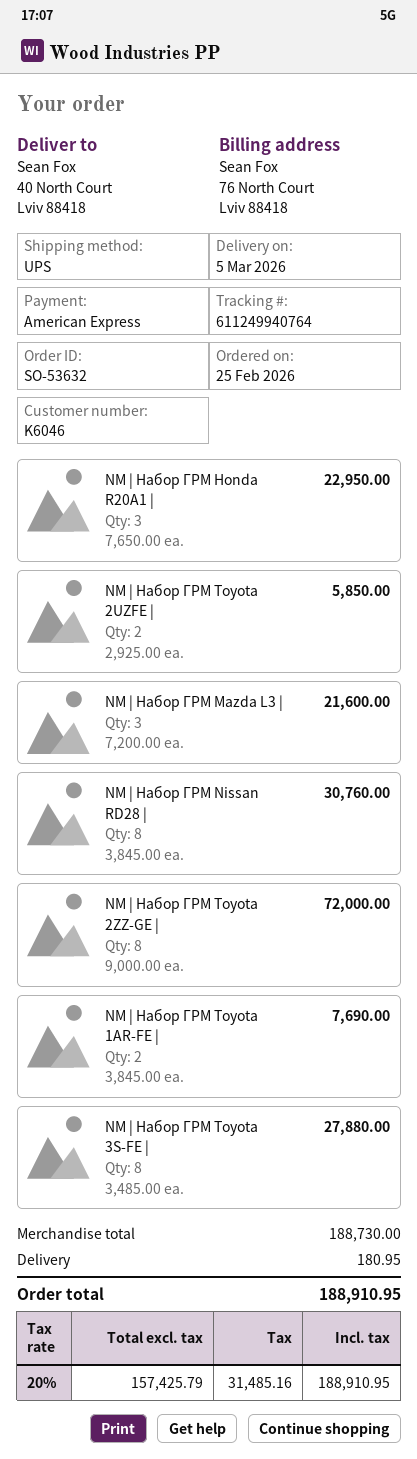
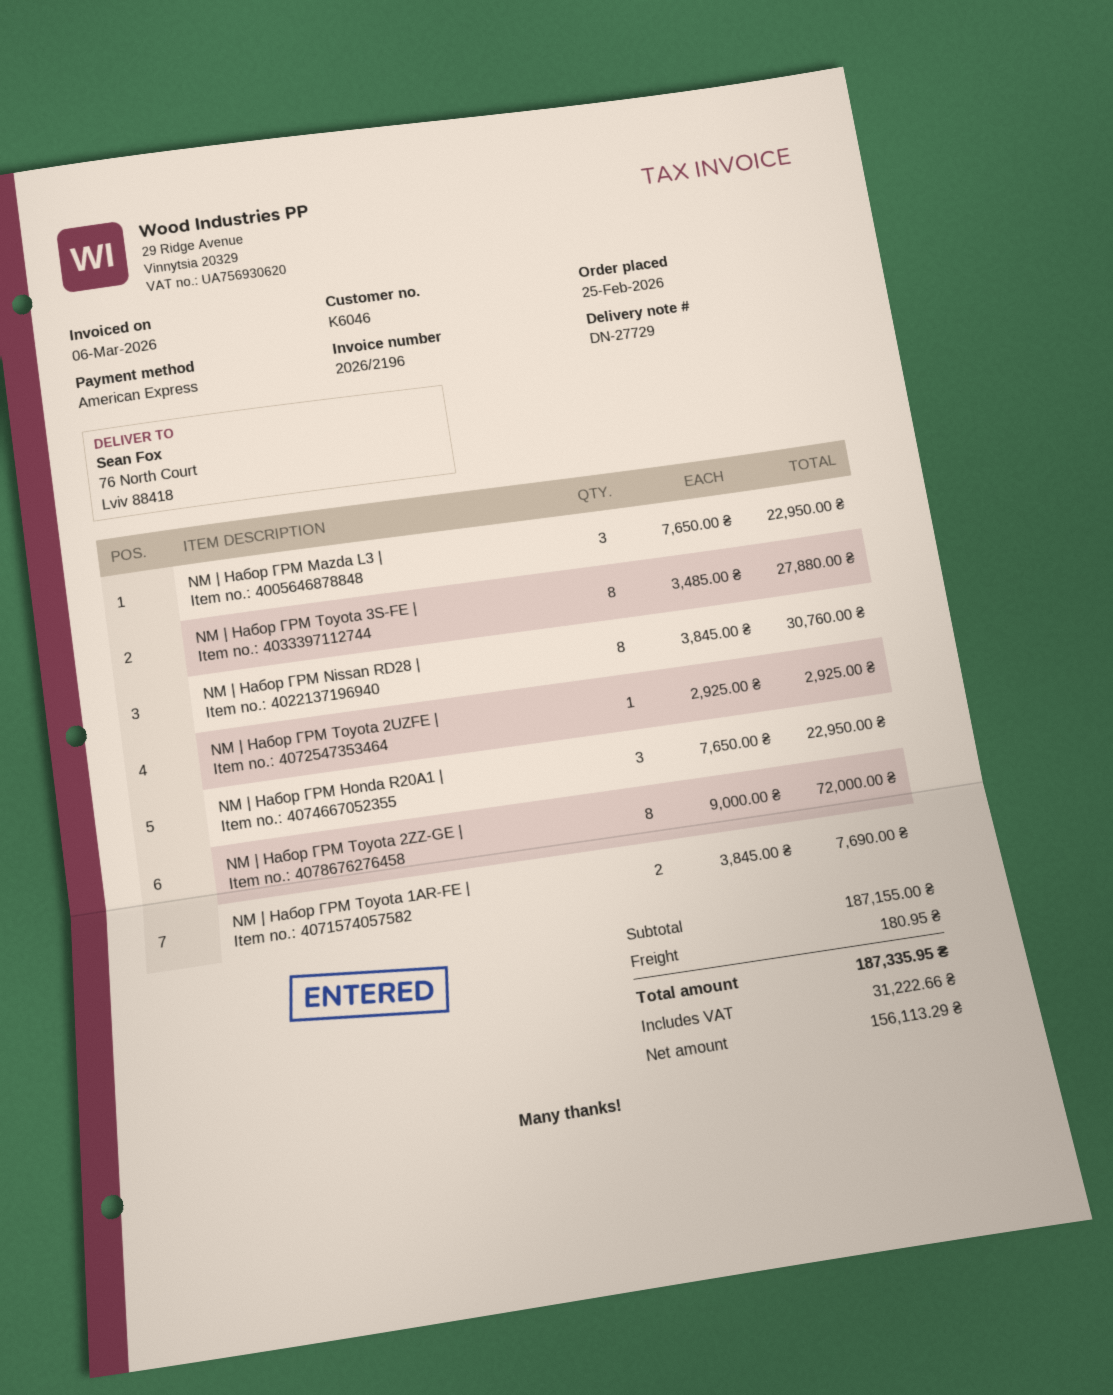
ship to: 40 North Court, Lviv 88418 -> 76 North Court, Lviv 88418
NM | Набор ГРМ Toyota 2UZFE |: 2 x 2925.00 = 5850.00 -> 1 x 2925.00 = 2925.00
NM | Набор ГРМ Mazda L3 |: 3 x 7200.00 = 21600.00 -> 3 x 7650.00 = 22950.00
subtotal: 188730.00 -> 187155.00
net: 157425.79 -> 156113.29
tax: 31485.16 -> 31222.66
total: 188910.95 -> 187335.95

